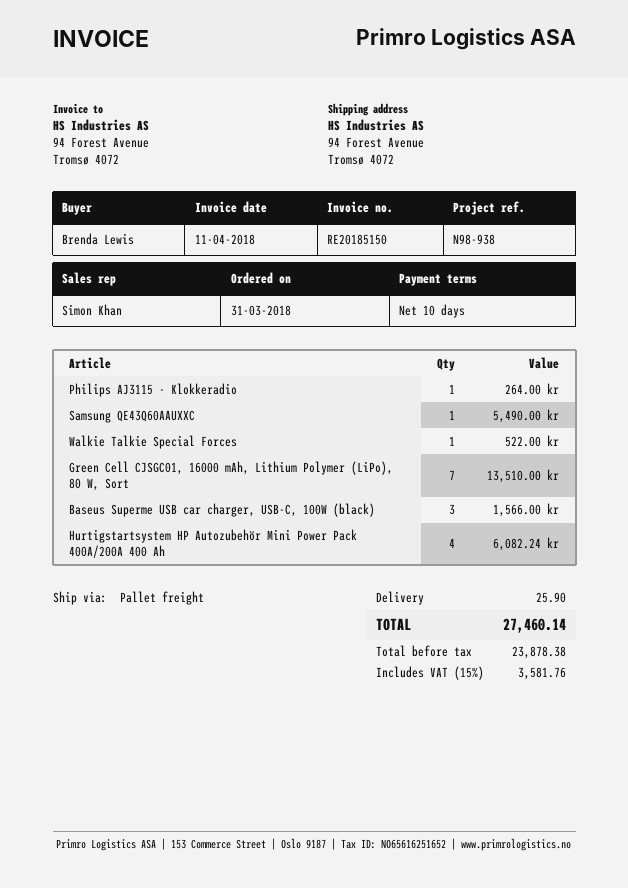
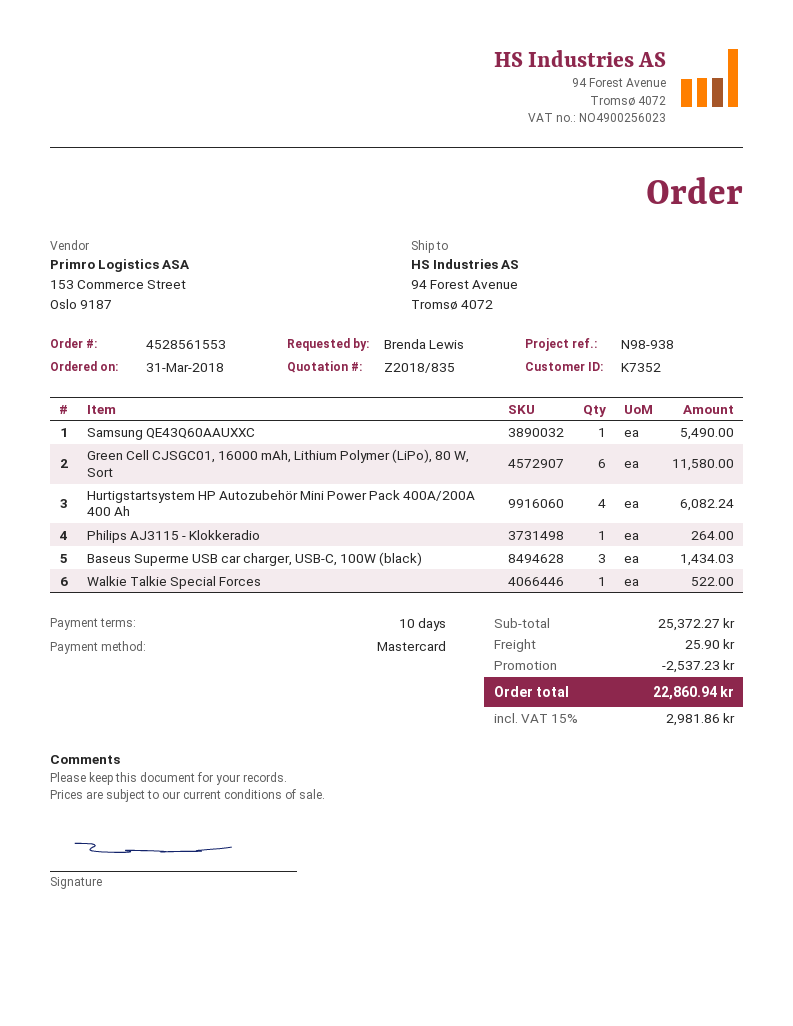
Green Cell CJSGC01, 16000 mAh, Lithium Polymer (LiPo), 80 W, Sort: 7 for 13510.00 -> 6 for 11580.00
Baseus Superme USB car charger, USB-C, 100W (black): 3 for 1566.00 -> 3 for 1434.03
discount: none -> 2537.23
tax: 15% = 3581.76 -> 15% = 2981.86
total: 27460.14 -> 22860.94

